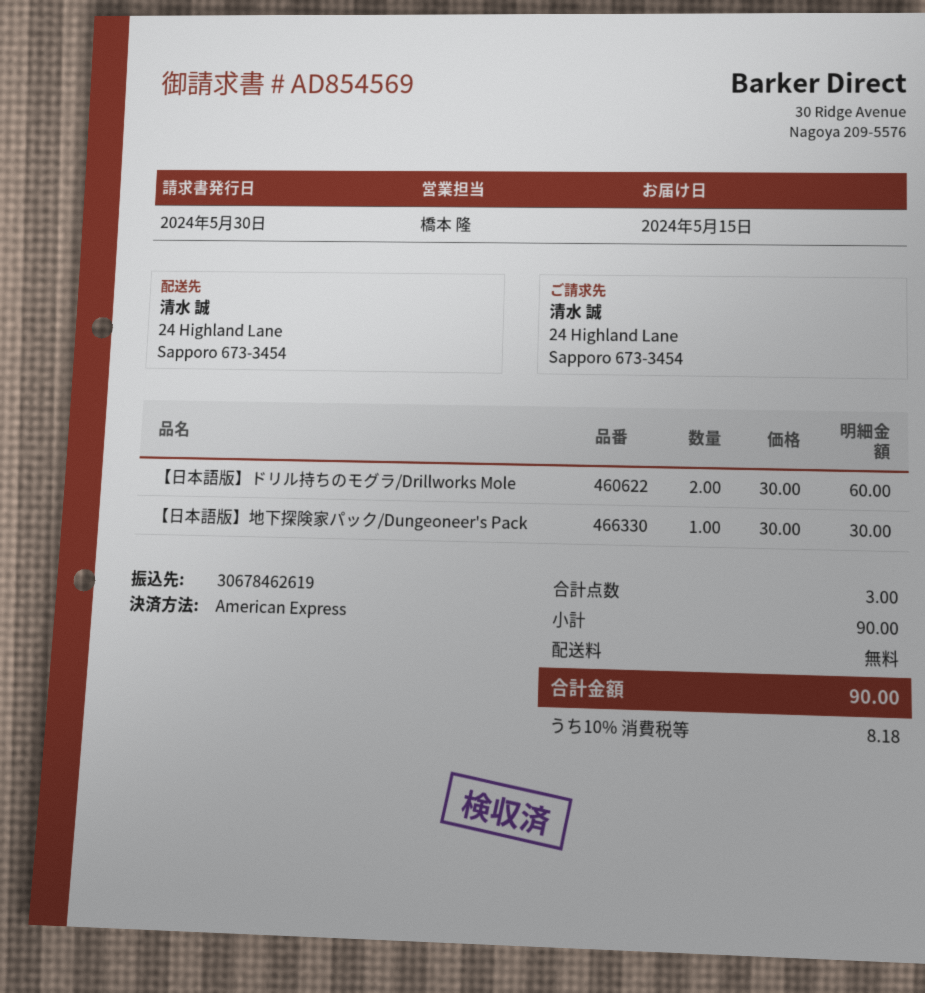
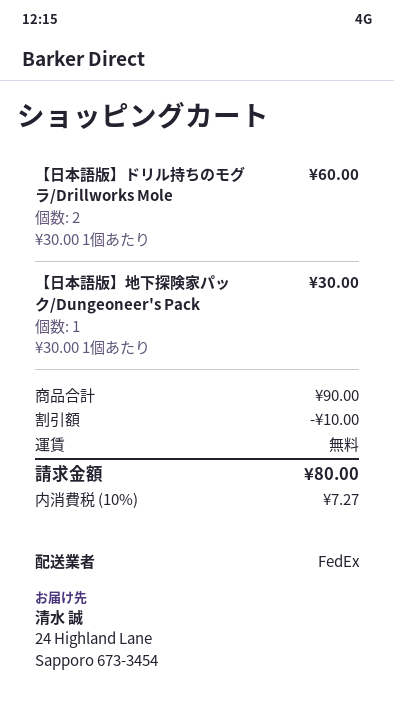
discount: none -> 10.00
tax: 10% = 8.18 -> 10% = 7.27
total: 90.00 -> 80.00

